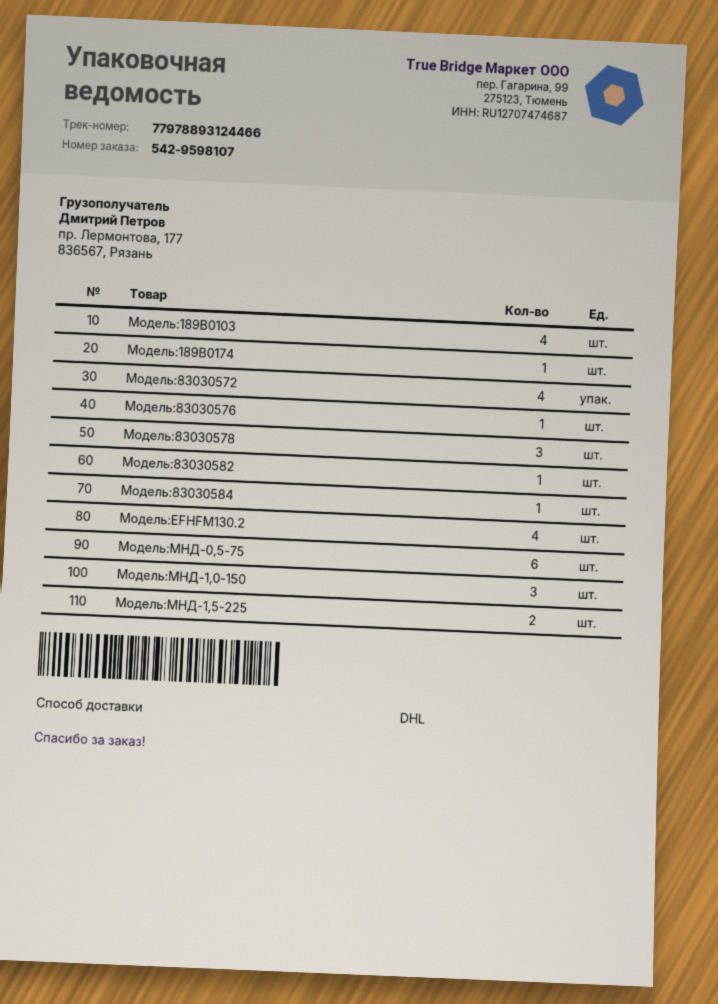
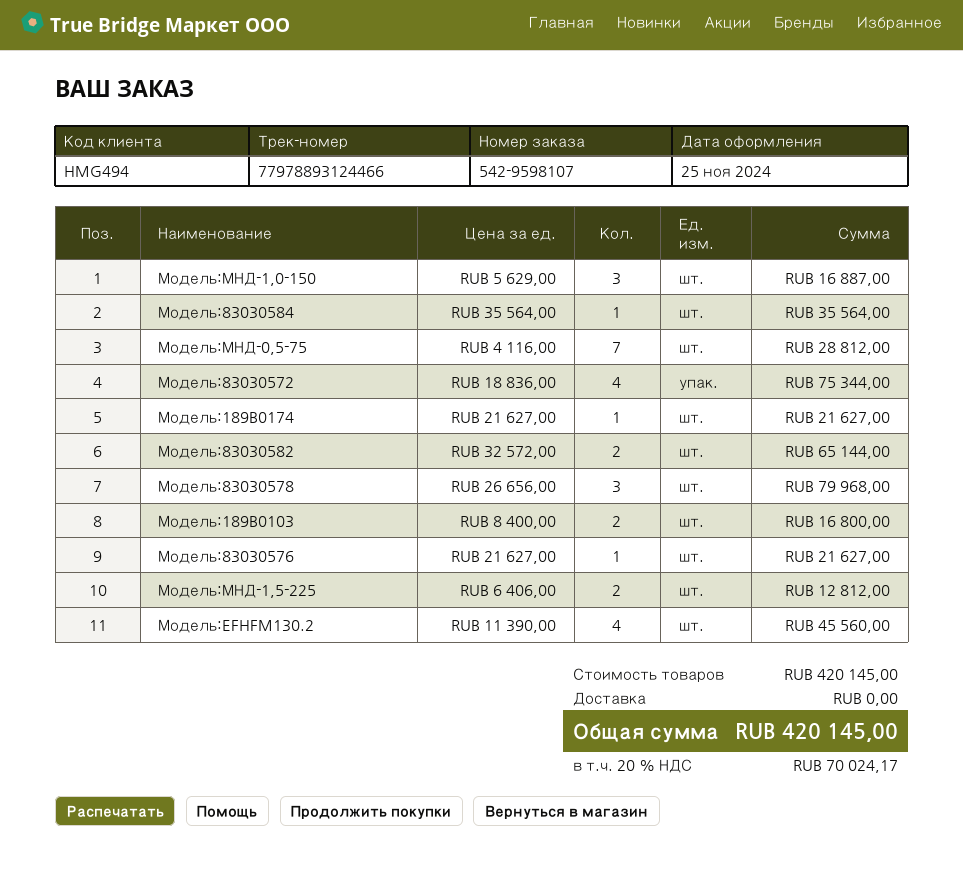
Модель:189B0103: 4 -> 2
Модель:83030582: 1 -> 2
Модель:МНД-0,5-75: 6 -> 7

